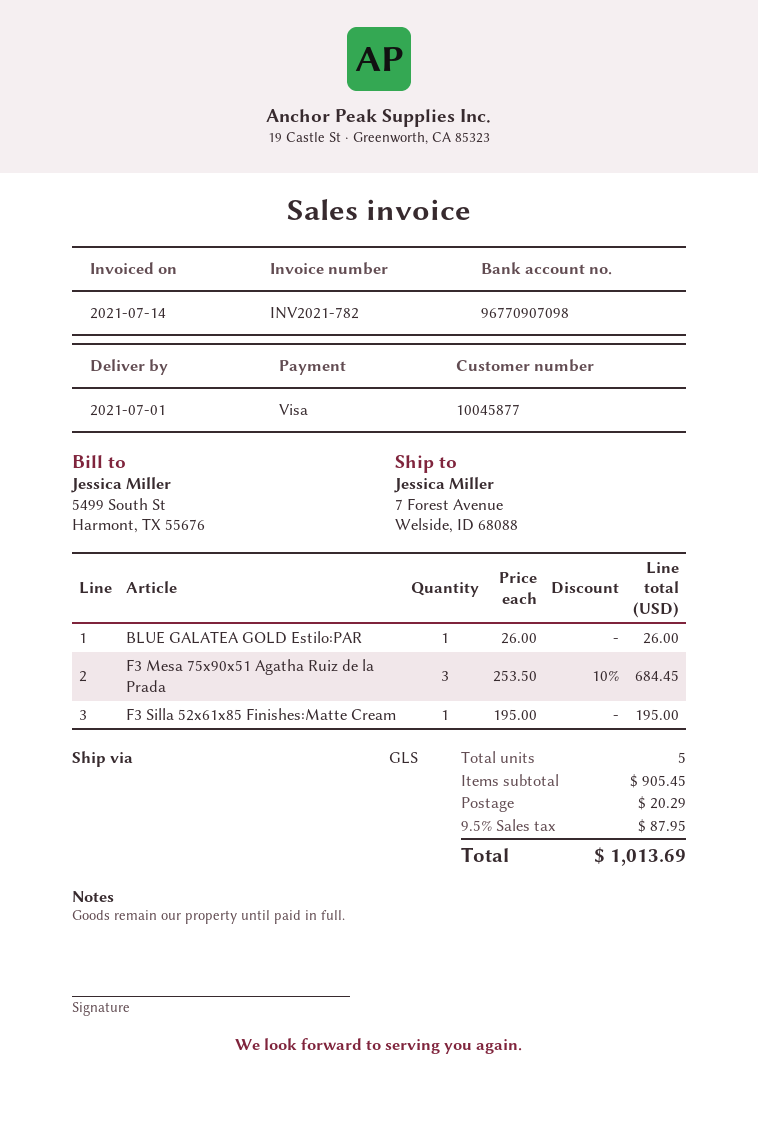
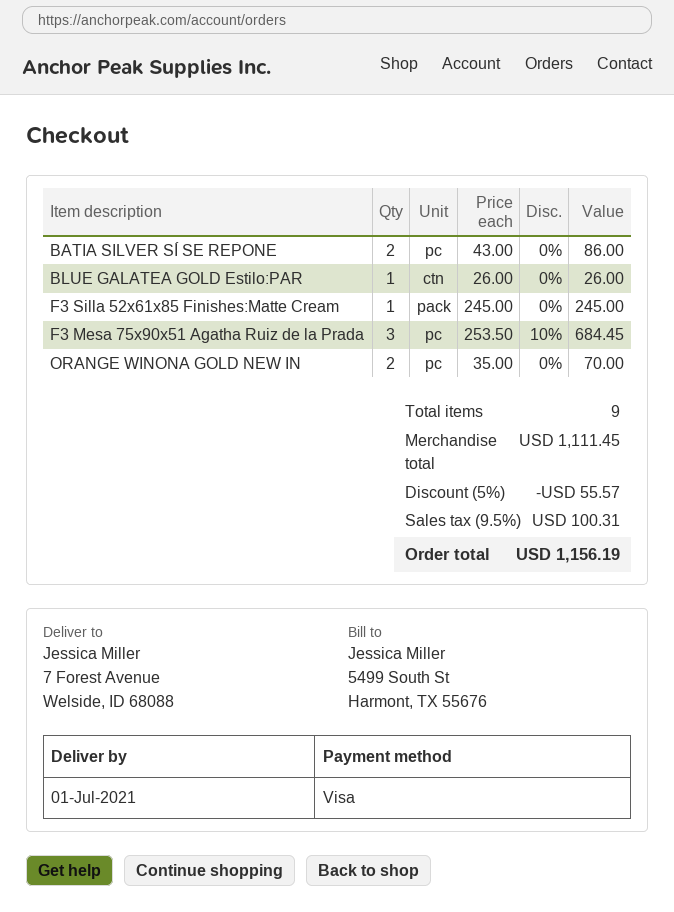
F3 Silla 52x61x85 Finishes:Matte Cream: 1 x 195.00 = 195.00 -> 1 x 245.00 = 245.00
BATIA SILVER SÍ SE REPONE: none -> 2 x 43.00 = 86.00
ORANGE WINONA GOLD NEW IN: none -> 2 x 35.00 = 70.00
total quantity: 5 -> 9
subtotal: 905.45 -> 1111.45
discount: none -> 5% = 55.57
shipping: 20.29 -> none
tax: 9.5% = 87.95 -> 9.5% = 100.31
total: 1013.69 -> 1156.19

